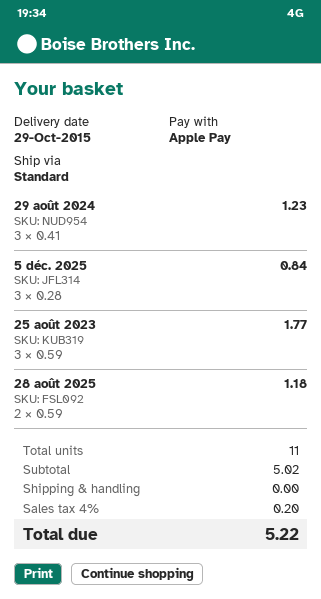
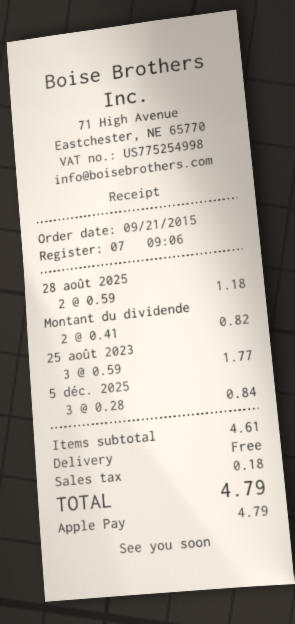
29 août 2024: 3 x 0.41 = 1.23 -> none
Montant du dividende: none -> 2 x 0.41 = 0.82
subtotal: 5.02 -> 4.61
tax: 0.20 -> 0.18
total: 5.22 -> 4.79

